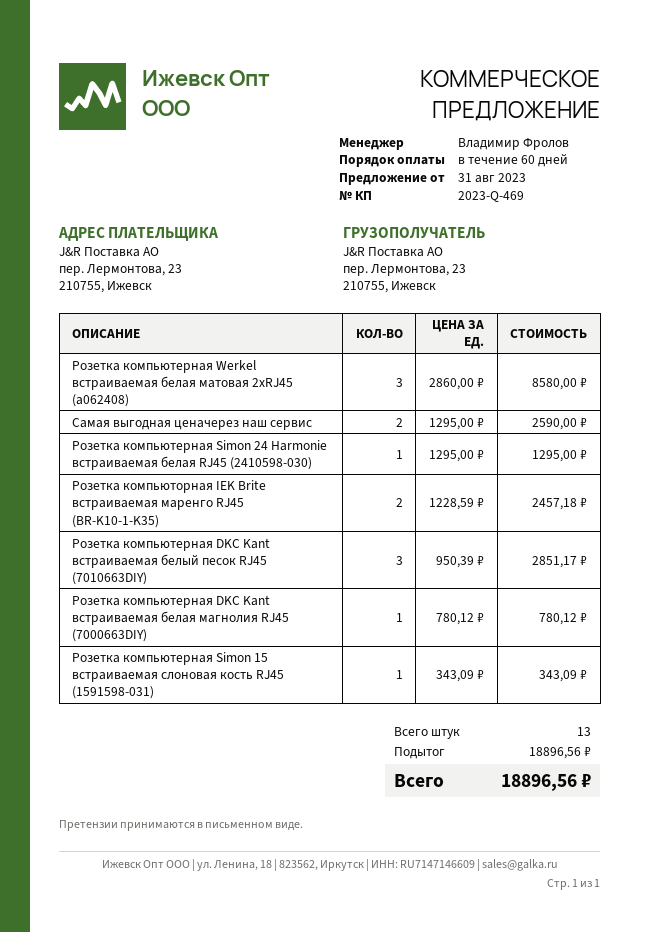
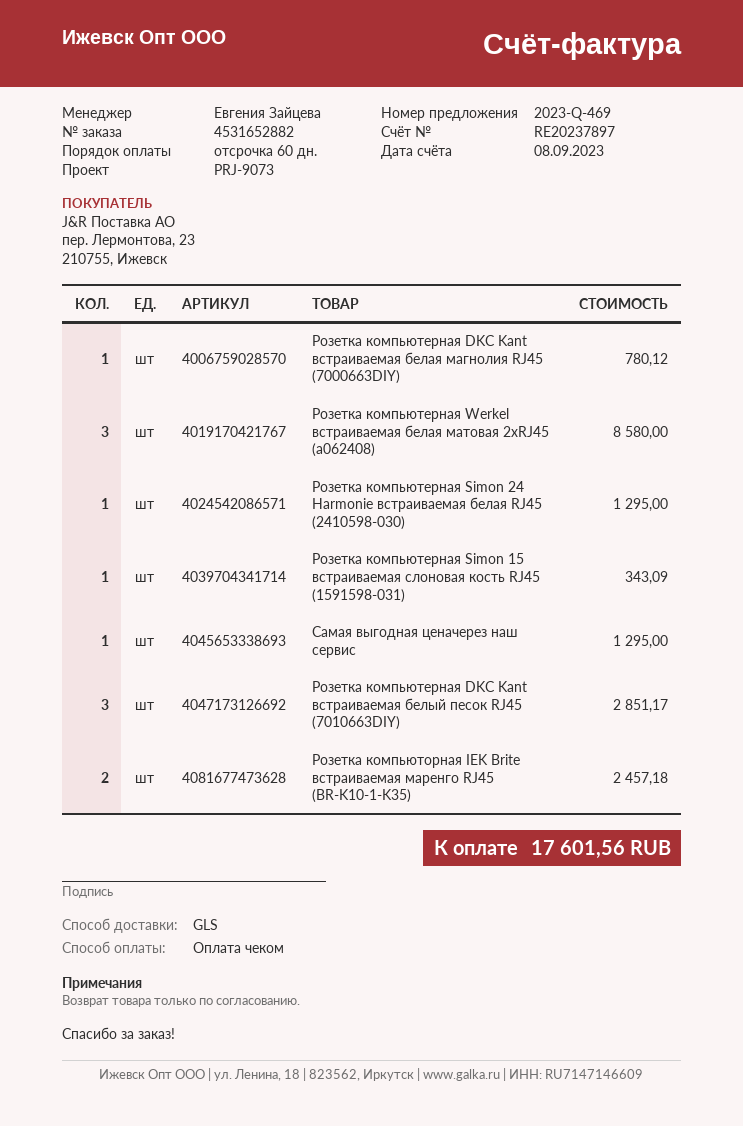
sales rep: Владимир Фролов -> Евгения Зайцева
Самая выгодная ценачерез наш сервис: 2 for 2590.00 -> 1 for 1295.00
total: 18896.56 -> 17601.56

